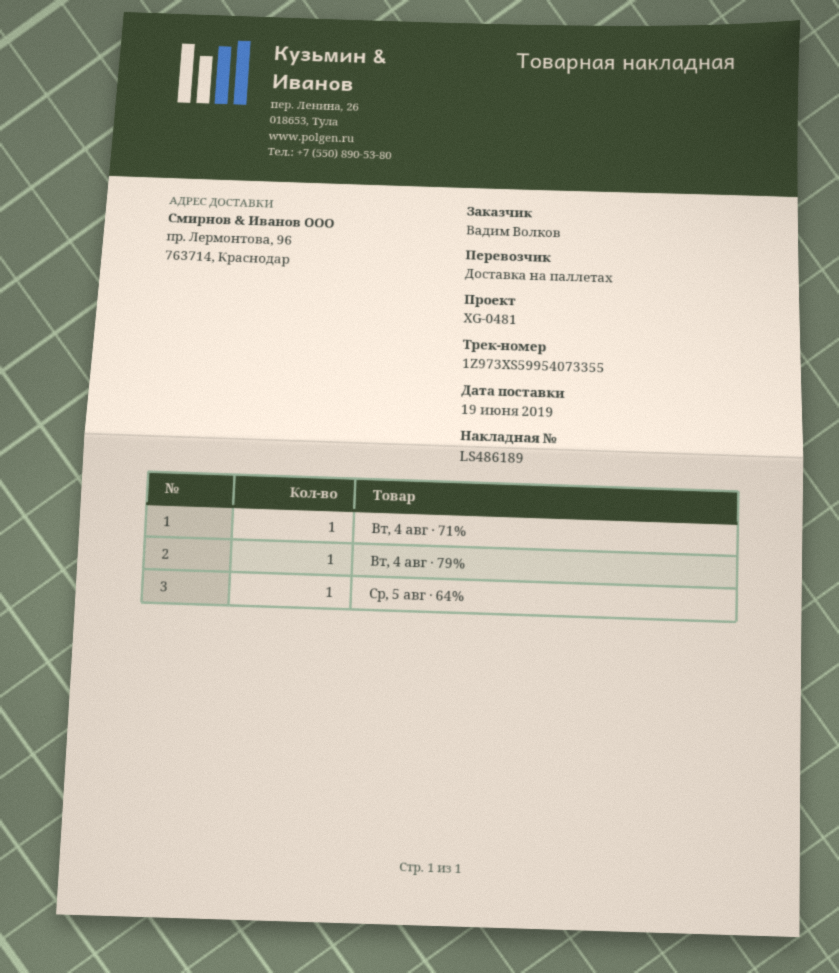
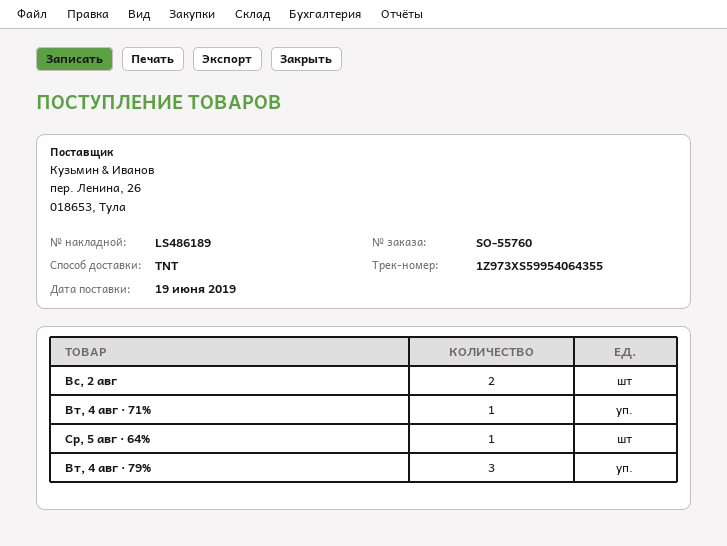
shipping method: pallet freight -> TNT
tracking number: 1Z973XS59954073355 -> 1Z973XS59954064355
Вт, 4 авг · 79%: 1 -> 3
Вс, 2 авг: none -> 2

